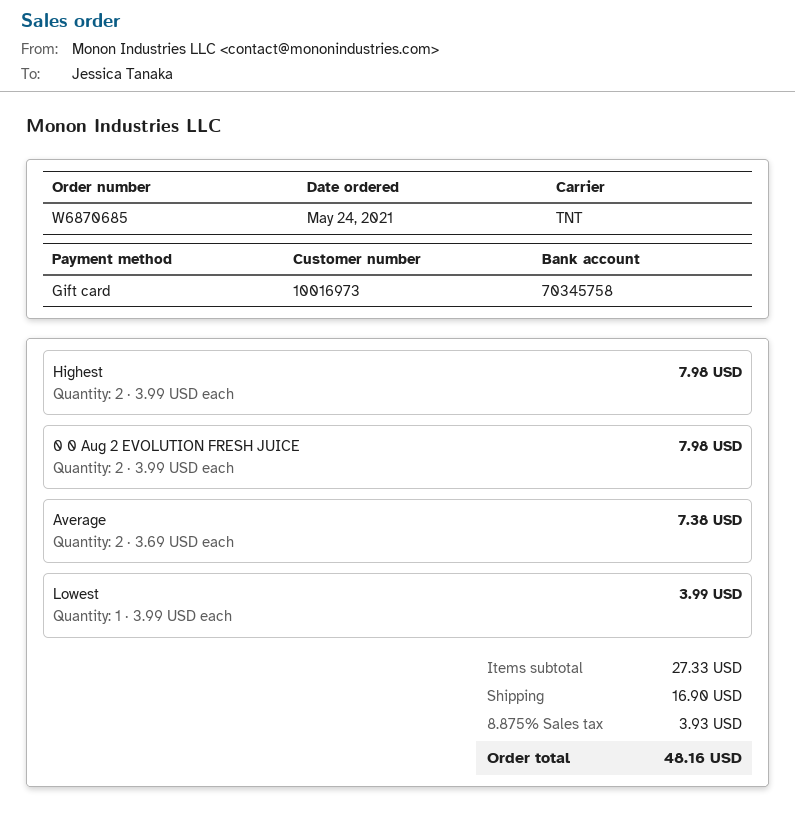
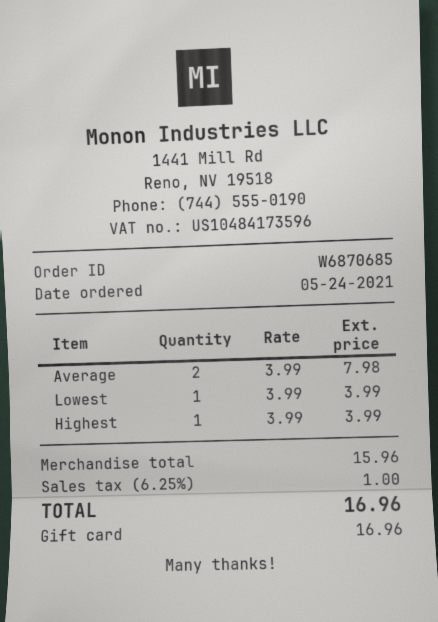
Highest: 2 x 3.99 = 7.98 -> 1 x 3.99 = 3.99
0 0 Aug 2 EVOLUTION FRESH JUICE: 2 x 3.99 = 7.98 -> none
Average: 2 x 3.69 = 7.38 -> 2 x 3.99 = 7.98
subtotal: 27.33 -> 15.96
shipping: 16.90 -> none
tax: 8.875% = 3.93 -> 6.25% = 1.00
total: 48.16 -> 16.96

